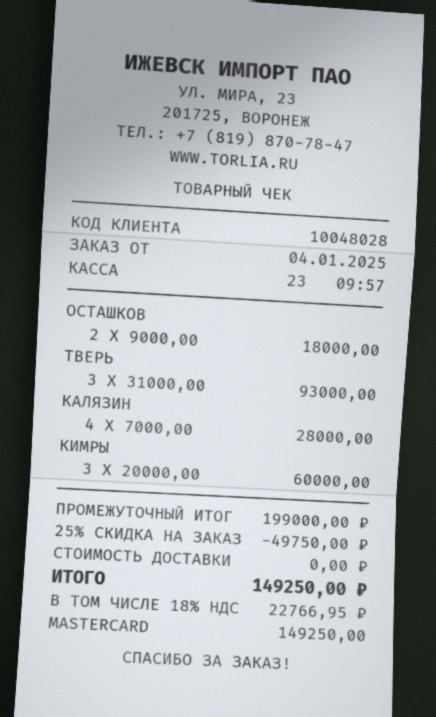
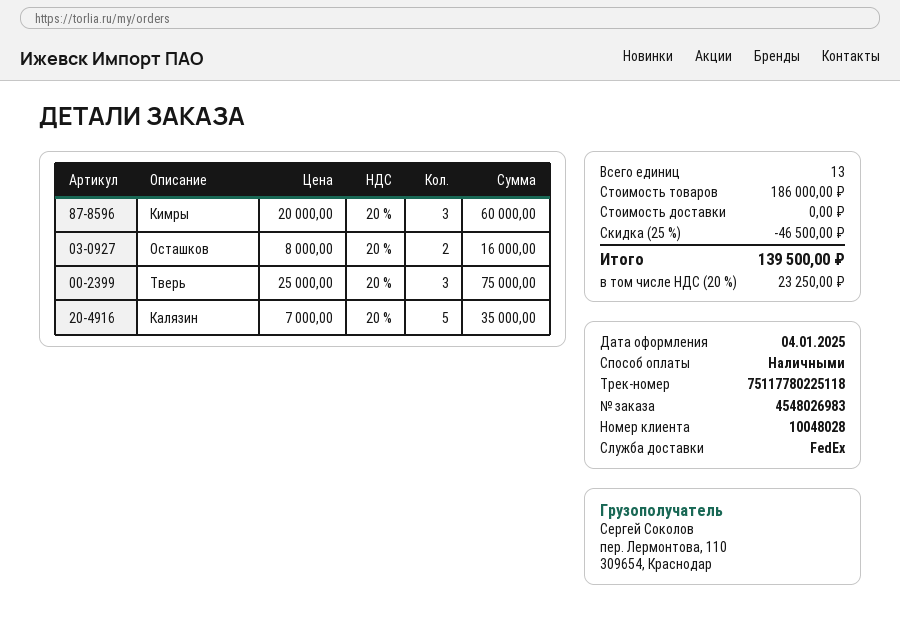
payment method: Mastercard -> cash
ОСТАШКОВ: 2 x 9000.00 = 18000.00 -> 2 x 8000.00 = 16000.00
ТВЕРЬ: 3 x 31000.00 = 93000.00 -> 3 x 25000.00 = 75000.00
КАЛЯЗИН: 4 x 7000.00 = 28000.00 -> 5 x 7000.00 = 35000.00
subtotal: 199000.00 -> 186000.00
discount: 25% = 49750.00 -> 25% = 46500.00
tax: 18% = 22766.95 -> 20% = 23250.00
total: 149250.00 -> 139500.00

